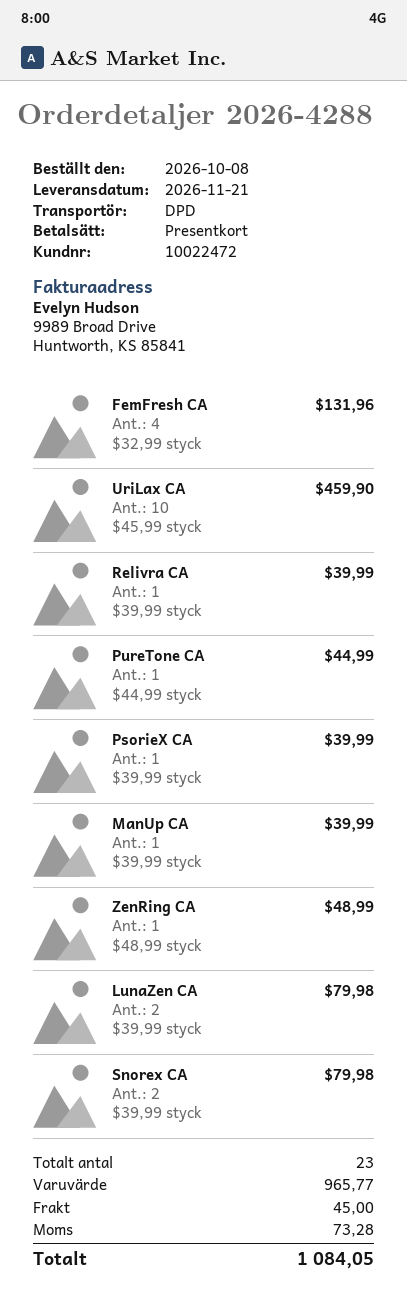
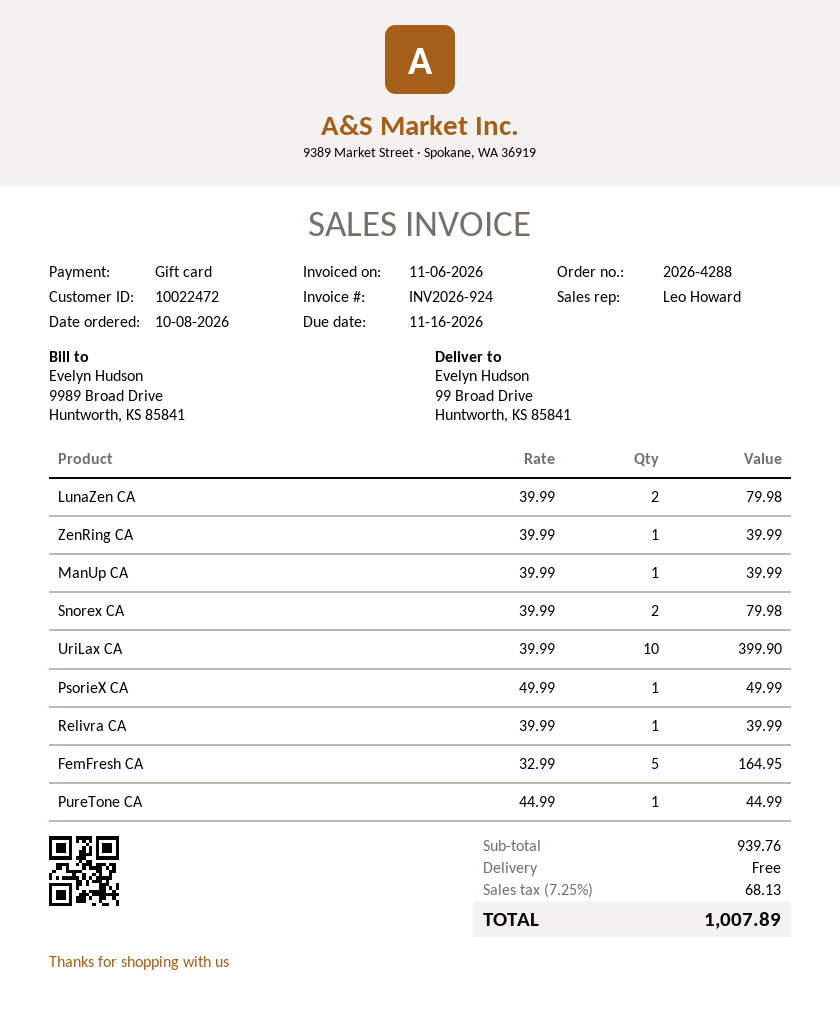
FemFresh CA: 4 x 32.99 = 131.96 -> 5 x 32.99 = 164.95
UriLax CA: 10 x 45.99 = 459.90 -> 10 x 39.99 = 399.90
PsorieX CA: 1 x 39.99 = 39.99 -> 1 x 49.99 = 49.99
ZenRing CA: 1 x 48.99 = 48.99 -> 1 x 39.99 = 39.99
subtotal: 965.77 -> 939.76
shipping: 45.00 -> 0.00
tax: 73.28 -> 68.13
total: 1084.05 -> 1007.89

